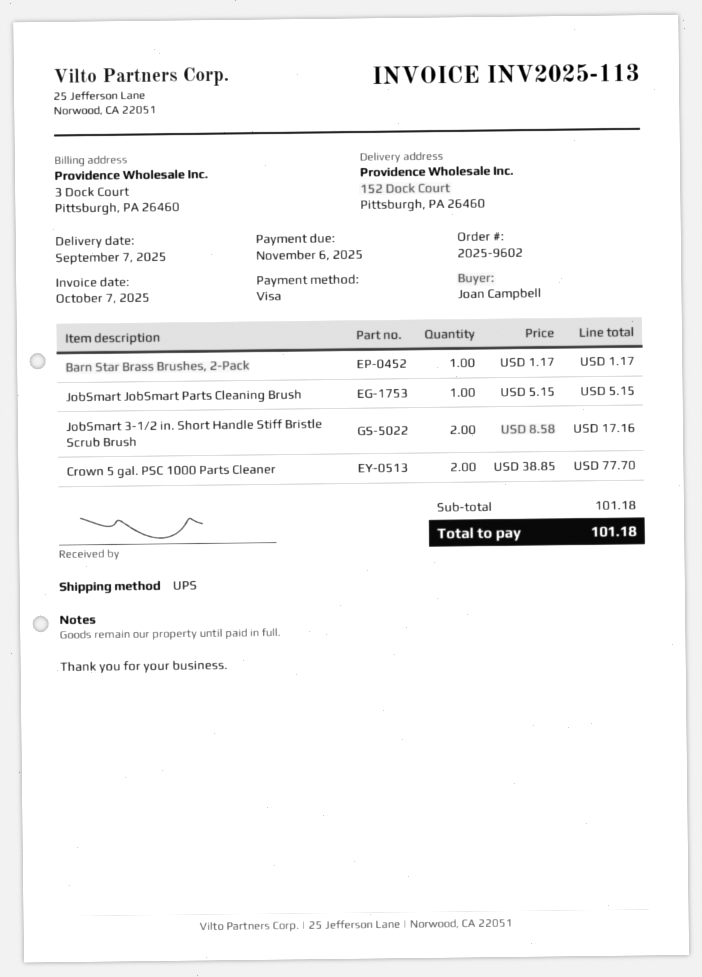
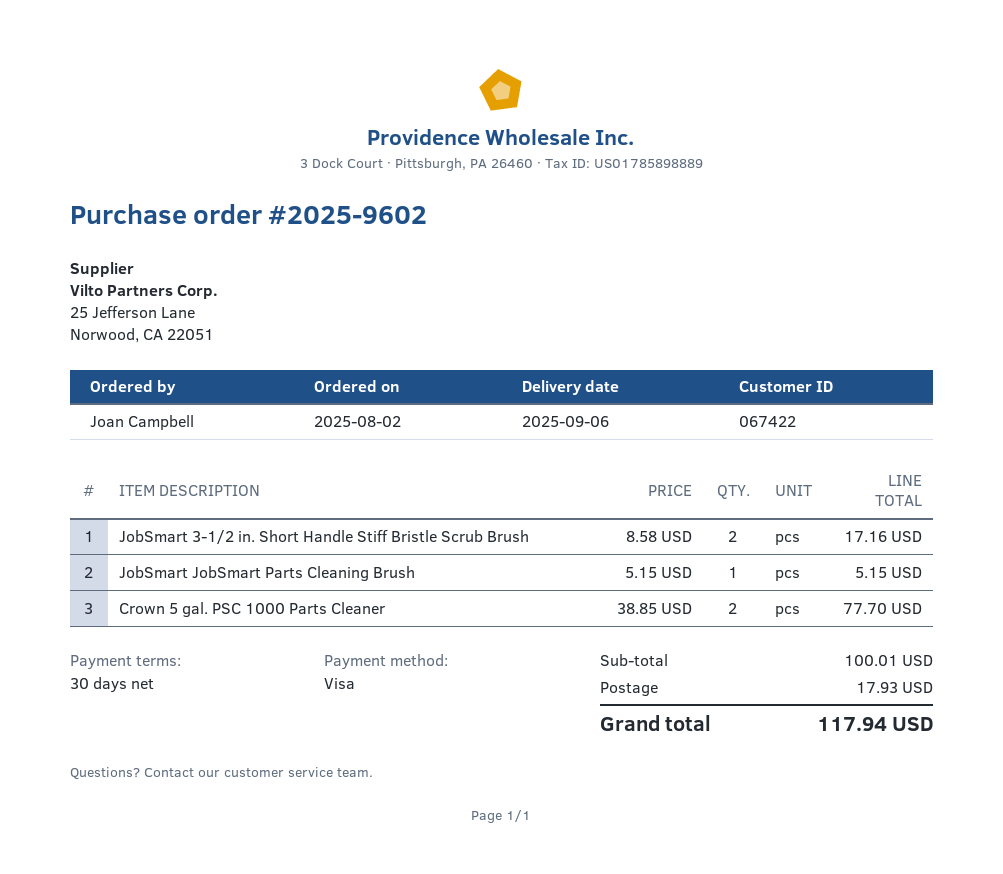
delivery date: 2025-09-07 -> 2025-09-06
Barn Star Brass Brushes, 2-Pack: 1 x 1.17 = 1.17 -> none
subtotal: 101.18 -> 100.01
shipping: none -> 17.93
total: 101.18 -> 117.94

